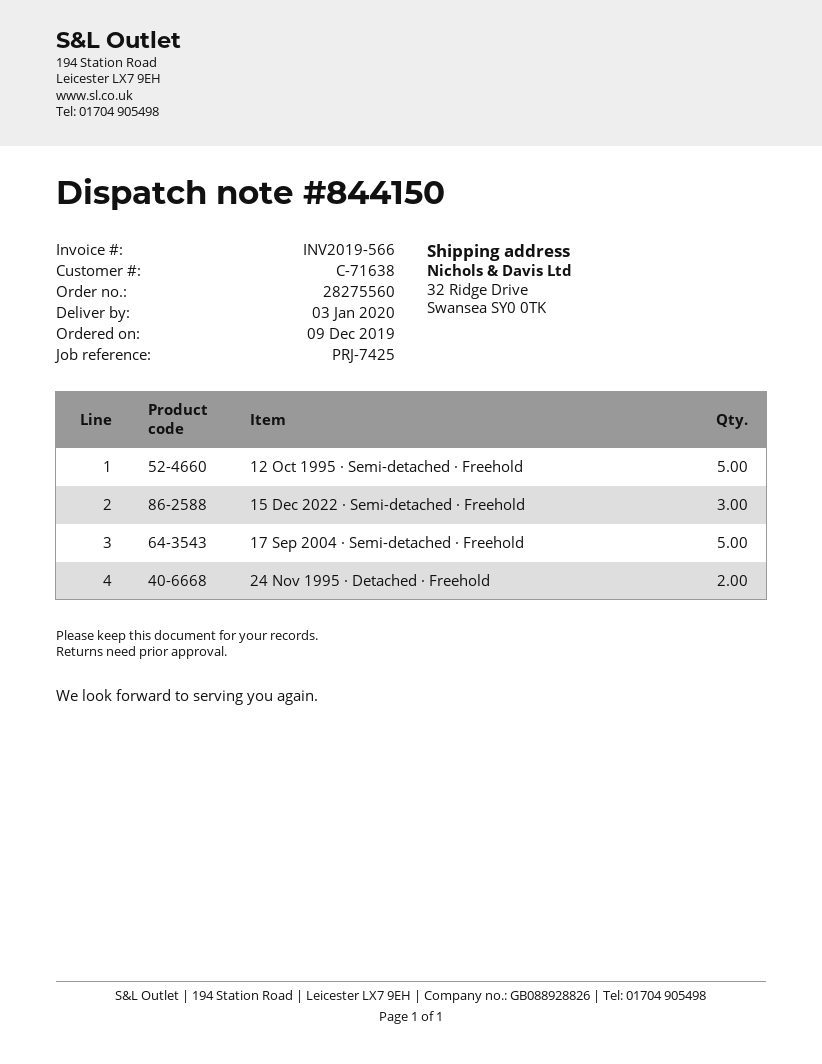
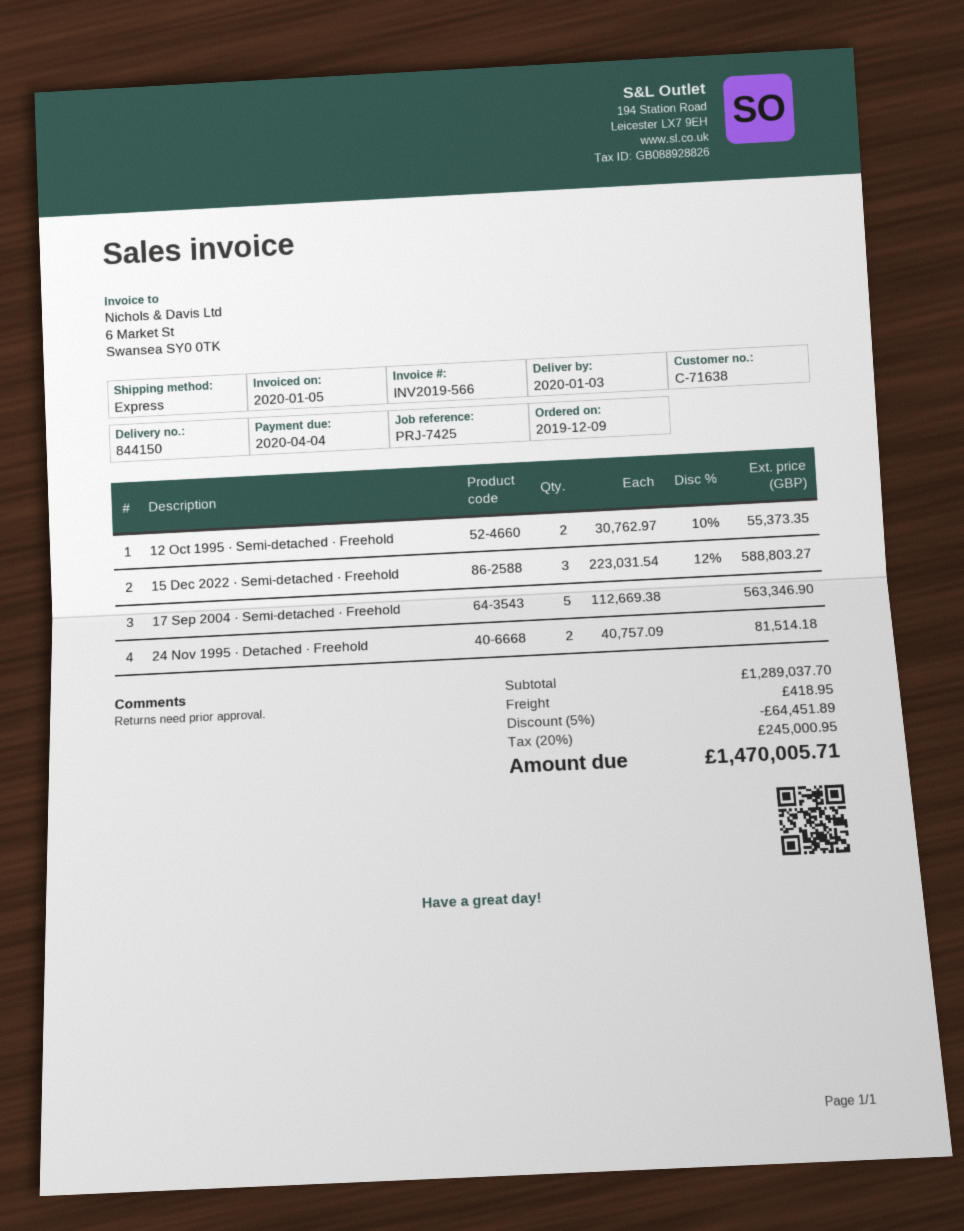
12 Oct 1995 · Semi-detached · Freehold: 5 -> 2

